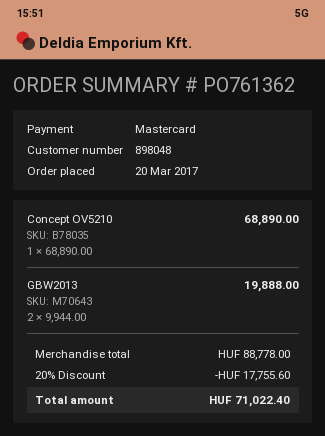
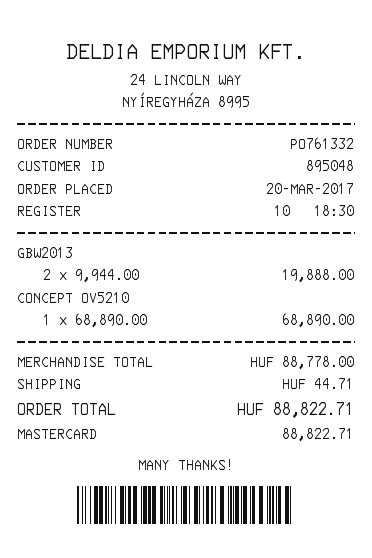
order number: PO761362 -> PO761332
customer number: 898048 -> 895048
discount: 20% = 17755.60 -> none
shipping: none -> 44.71
total: 71022.40 -> 88822.71

